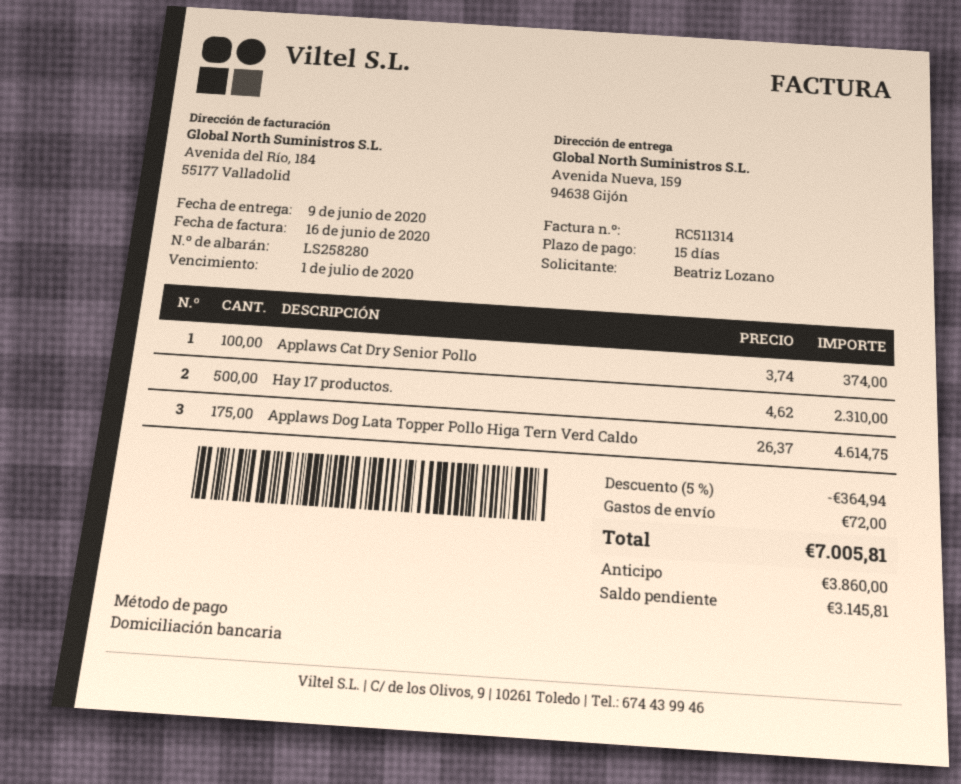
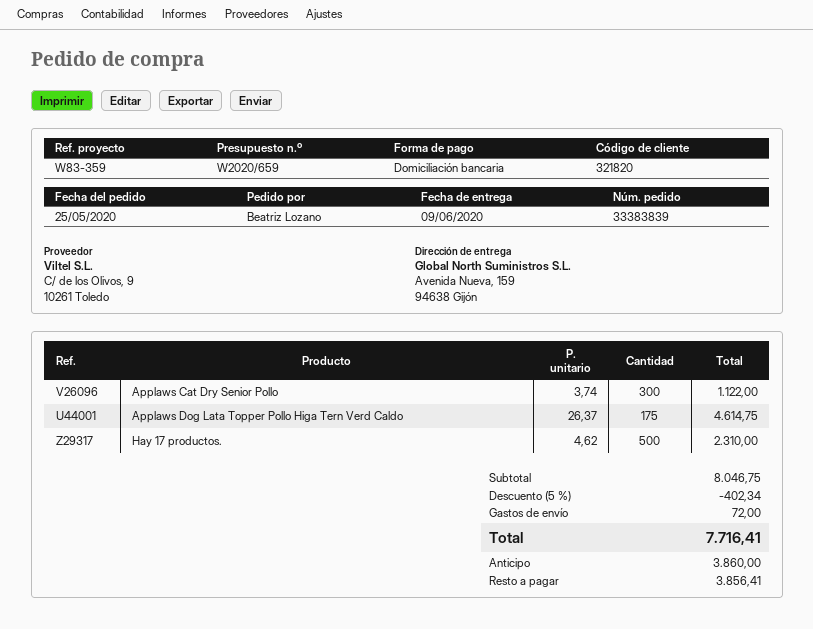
Applaws Cat Dry Senior Pollo: 100 x 3.74 = 374.00 -> 300 x 3.74 = 1122.00
discount: 5% = 364.94 -> 5% = 402.34
total: 7005.81 -> 7716.41
balance: 3145.81 -> 3856.41

